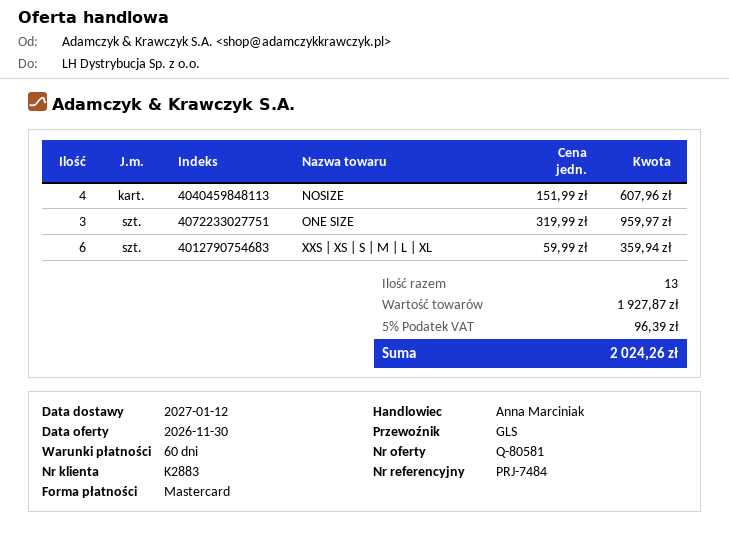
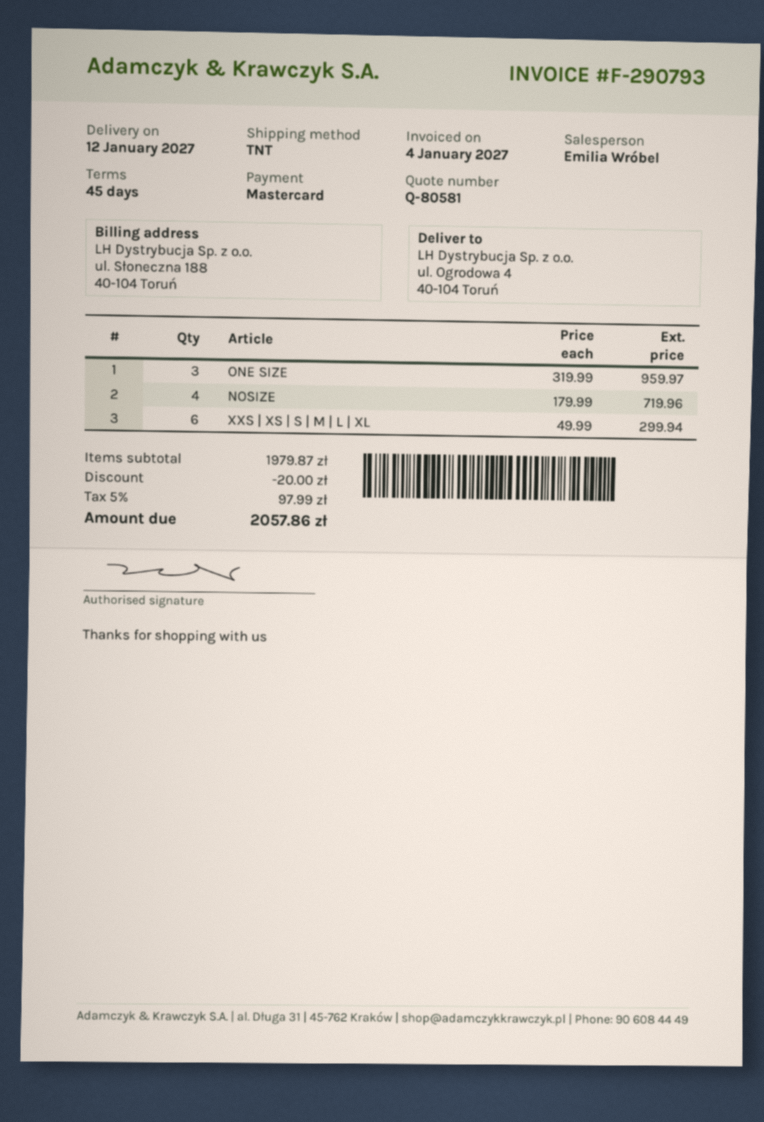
payment terms: 60 days -> 45 days
sales rep: Anna Marciniak -> Emilia Wróbel
shipping method: GLS -> TNT
NOSIZE: 4 x 151.99 = 607.96 -> 4 x 179.99 = 719.96
XXS | XS | S | M | L | XL: 6 x 59.99 = 359.94 -> 6 x 49.99 = 299.94
subtotal: 1927.87 -> 1979.87
discount: none -> 20.00
tax: 5% = 96.39 -> 5% = 97.99
total: 2024.26 -> 2057.86

